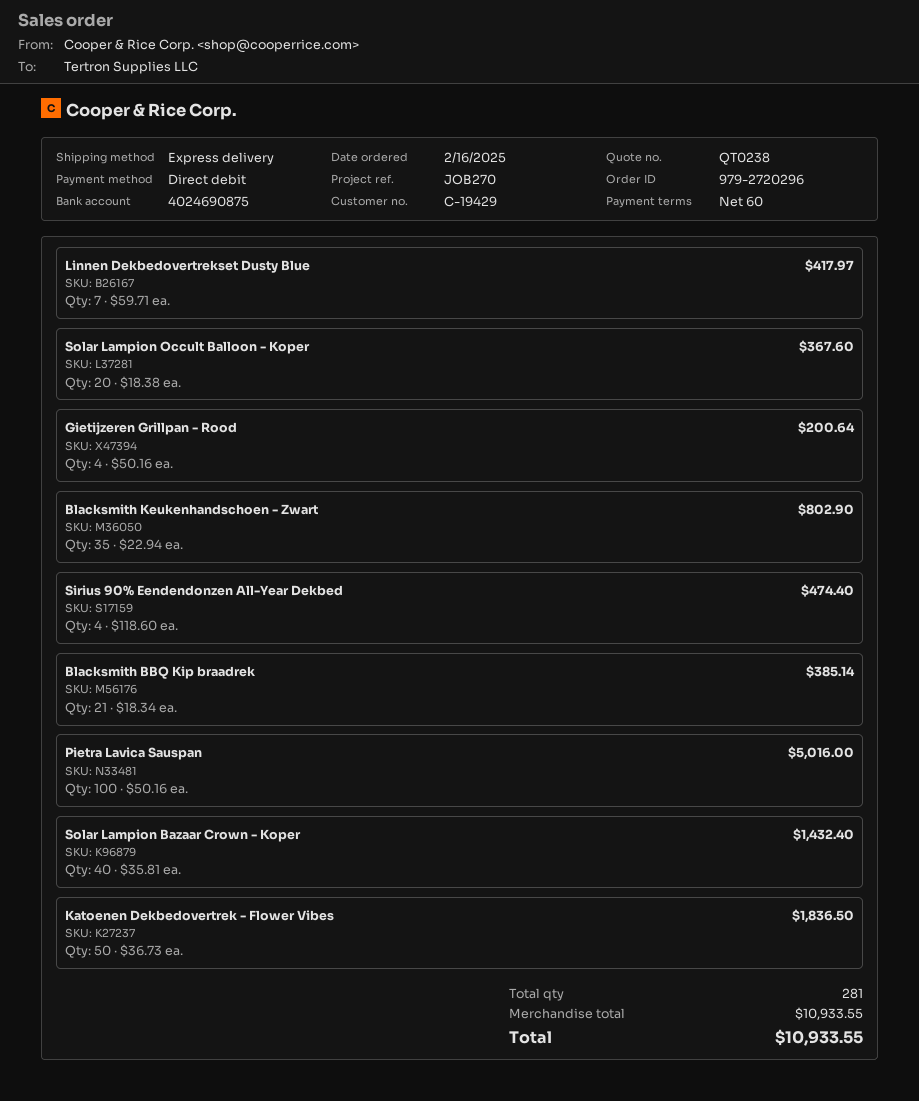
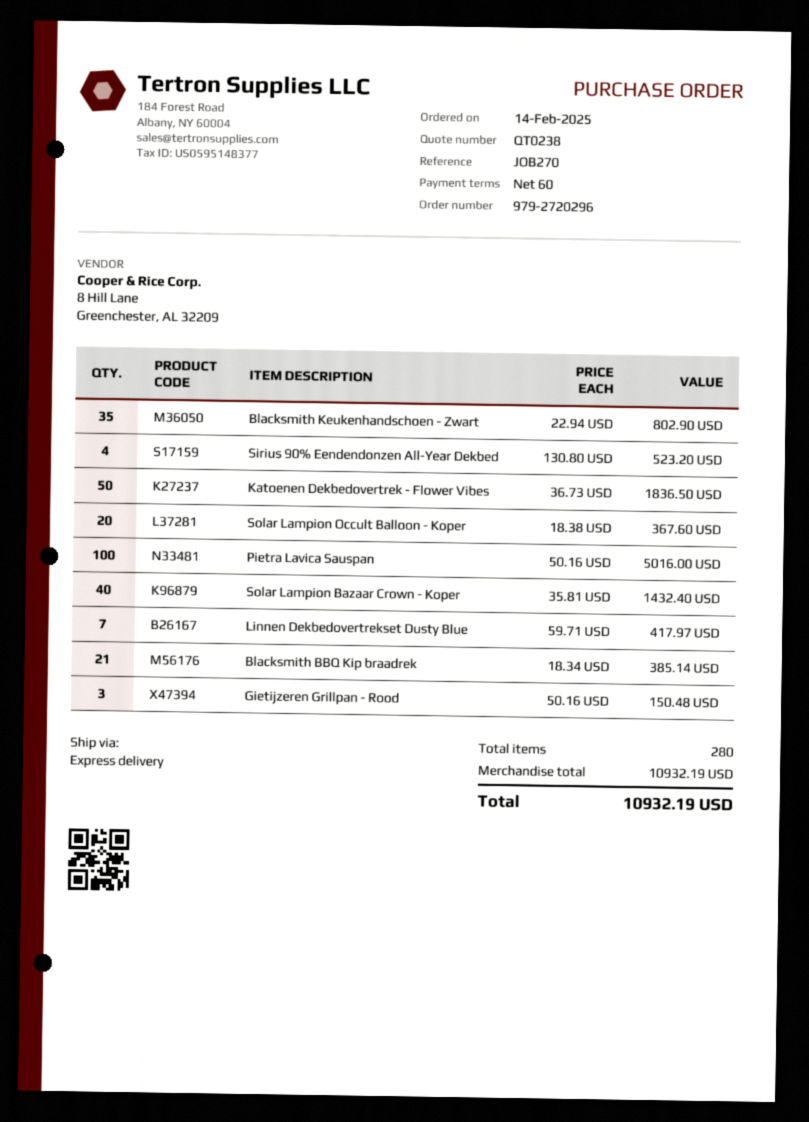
order date: 2025-02-16 -> 2025-02-14
Gietijzeren Grillpan - Rood: 4 x 50.16 = 200.64 -> 3 x 50.16 = 150.48
Sirius 90% Eendendonzen All-Year Dekbed: 4 x 118.60 = 474.40 -> 4 x 130.80 = 523.20
total quantity: 281 -> 280
subtotal: 10933.55 -> 10932.19
total: 10933.55 -> 10932.19

